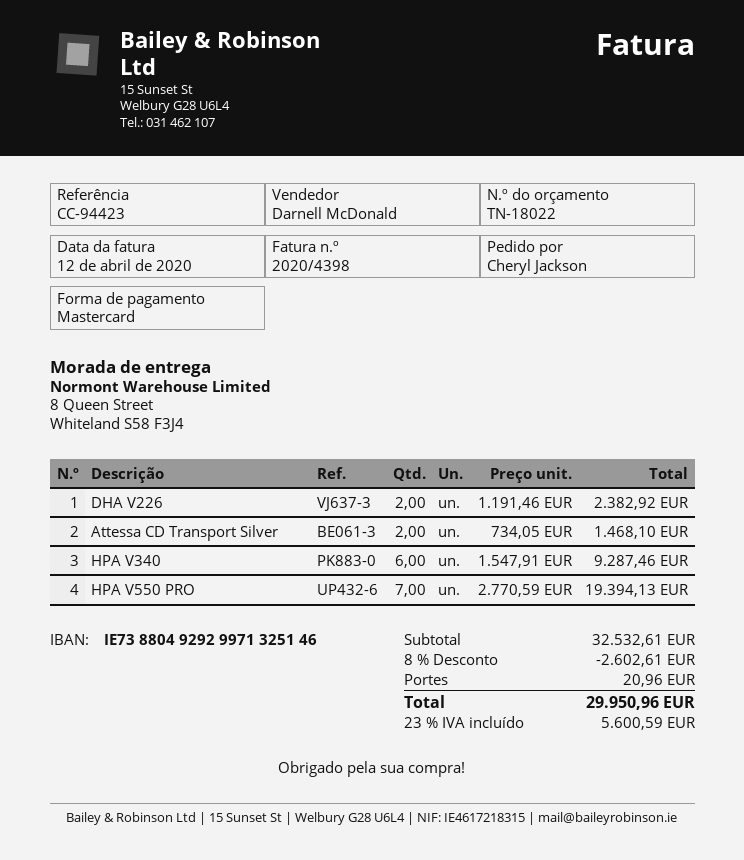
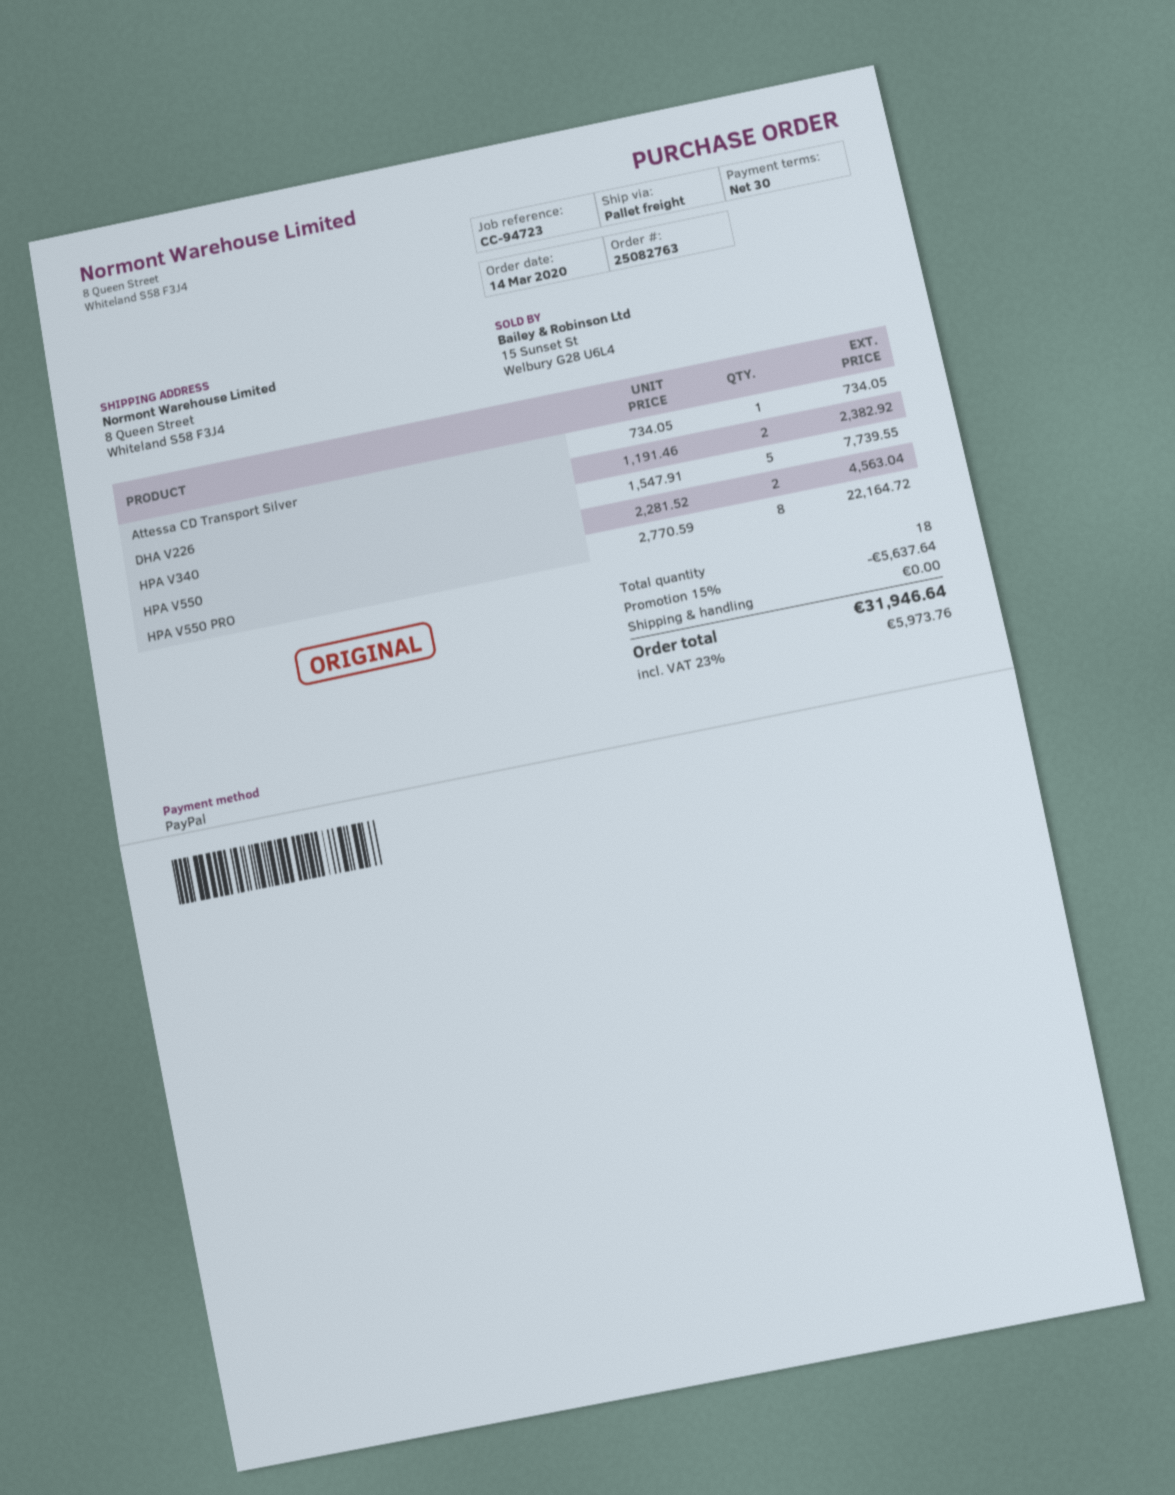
reference: CC-94423 -> CC-94723
payment method: Mastercard -> PayPal
Attessa CD Transport Silver: 2 x 734.05 = 1468.10 -> 1 x 734.05 = 734.05
HPA V340: 6 x 1547.91 = 9287.46 -> 5 x 1547.91 = 7739.55
HPA V550 PRO: 7 x 2770.59 = 19394.13 -> 8 x 2770.59 = 22164.72
HPA V550: none -> 2 x 2281.52 = 4563.04
discount: 8% = 2602.61 -> 15% = 5637.64
shipping: 20.96 -> 0.00
tax: 23% = 5600.59 -> 23% = 5973.76
total: 29950.96 -> 31946.64

